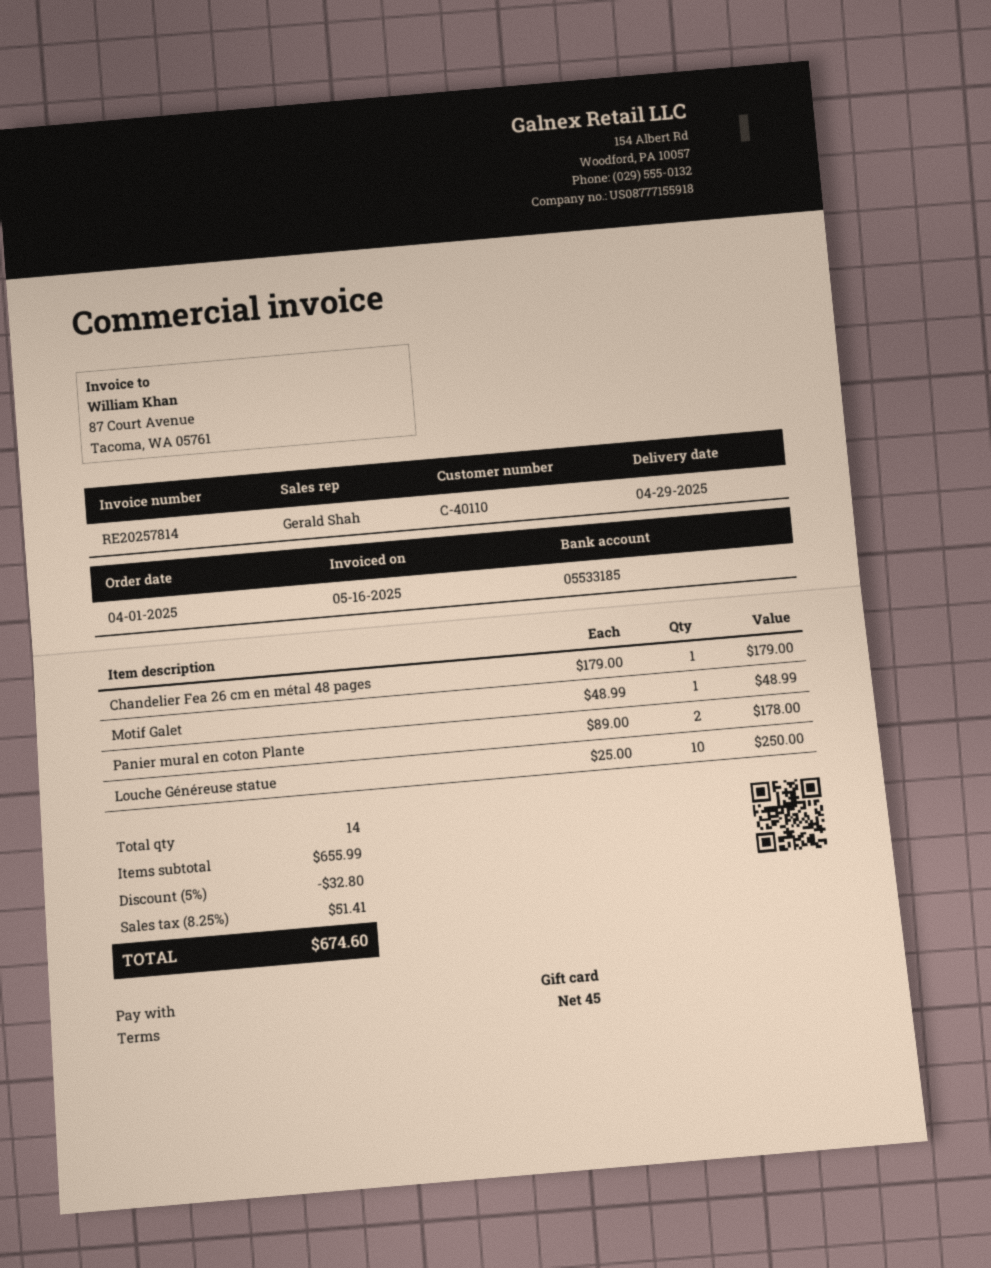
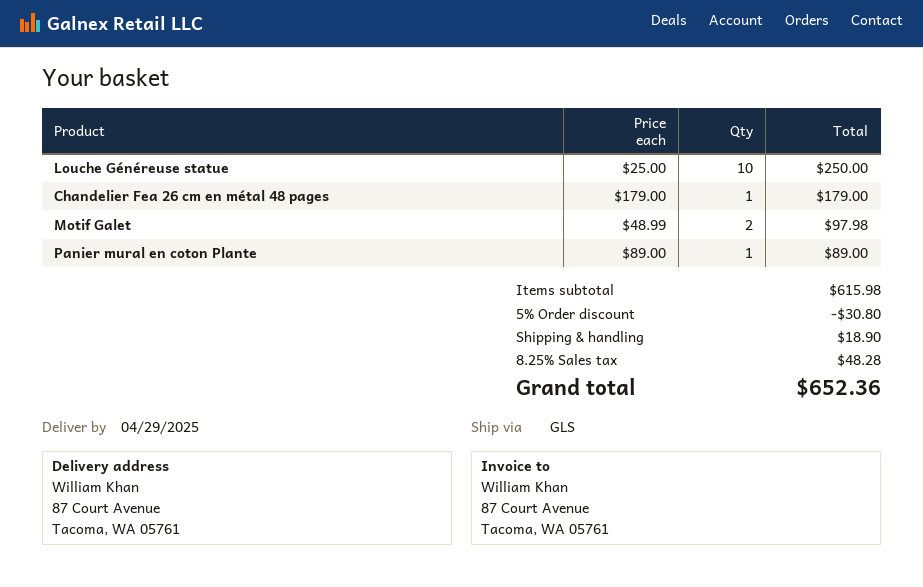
Motif Galet: 1 x 48.99 = 48.99 -> 2 x 48.99 = 97.98
Panier mural en coton Plante: 2 x 89.00 = 178.00 -> 1 x 89.00 = 89.00
subtotal: 655.99 -> 615.98
discount: 5% = 32.80 -> 5% = 30.80
shipping: none -> 18.90
tax: 8.25% = 51.41 -> 8.25% = 48.28
total: 674.60 -> 652.36

